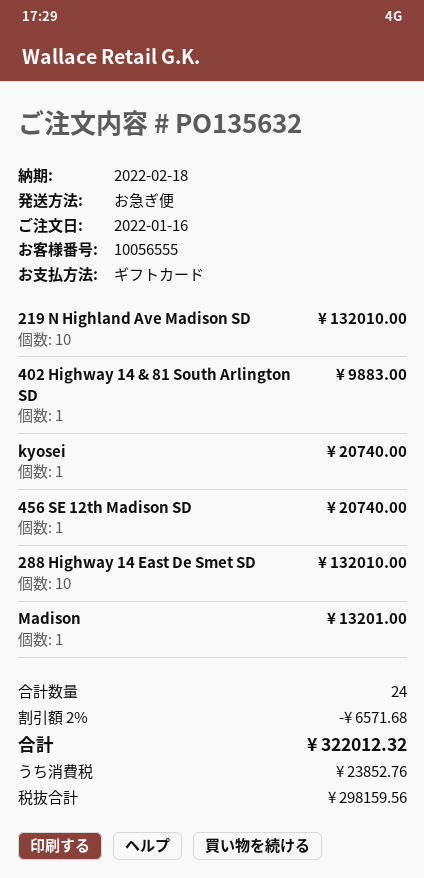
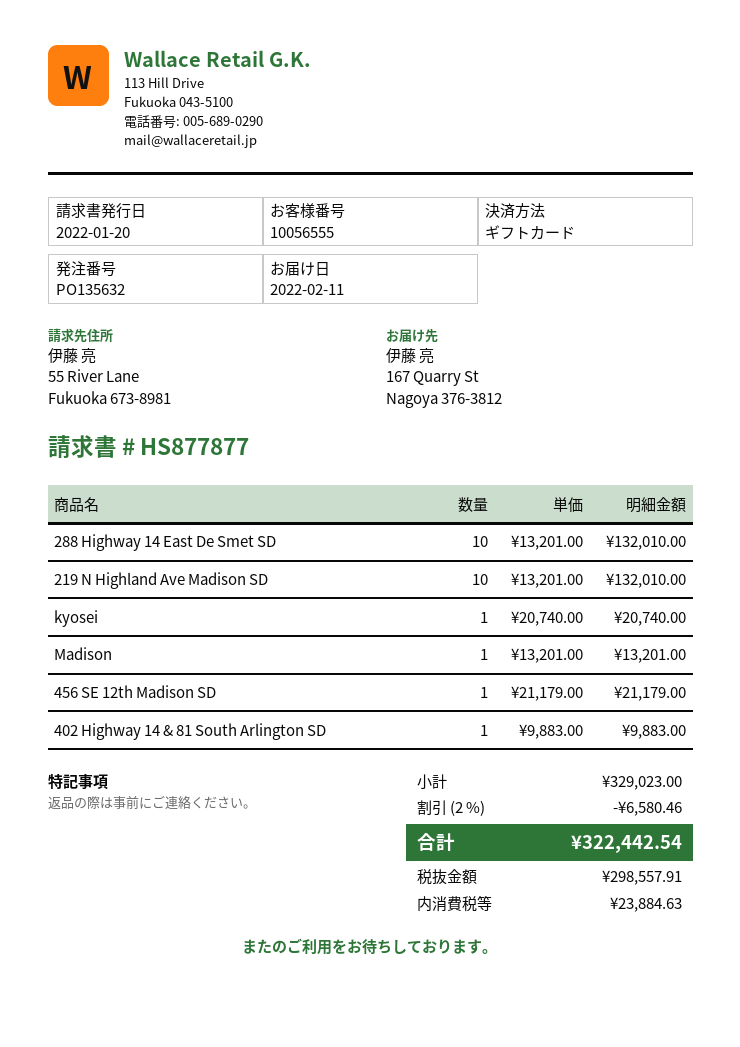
delivery date: 2022-02-18 -> 2022-02-11
456 SE 12th Madison SD: 1 for 20740.00 -> 1 for 21179.00
discount: 2% = 6571.68 -> 2% = 6580.46
net: 298159.56 -> 298557.91
tax: 23852.76 -> 23884.63
total: 322012.32 -> 322442.54

